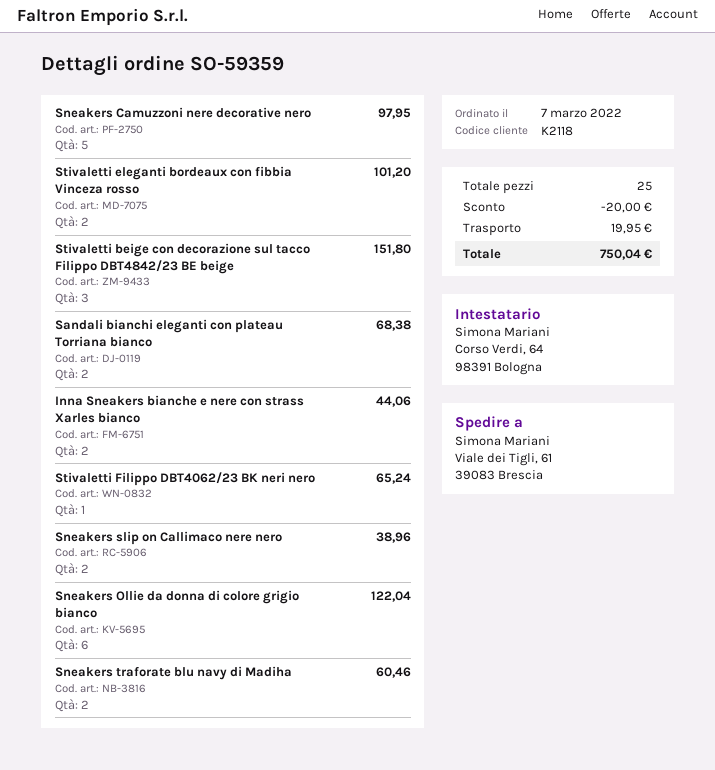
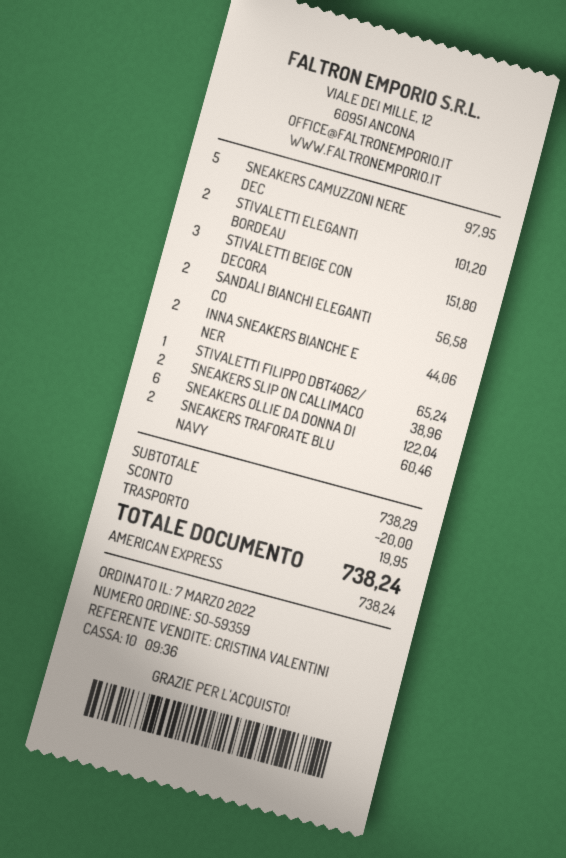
Sandali bianchi eleganti con plateau Torriana bianco: 2 for 68.38 -> 2 for 56.58
total: 750.04 -> 738.24

